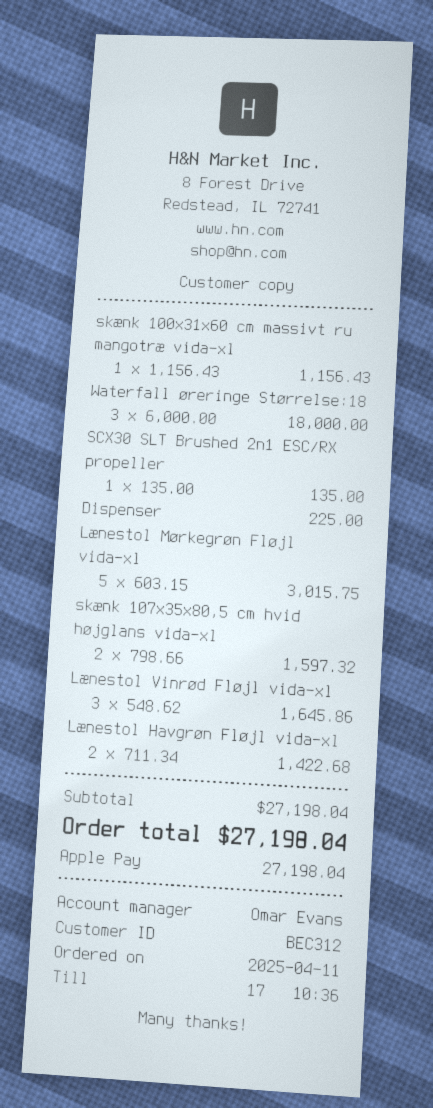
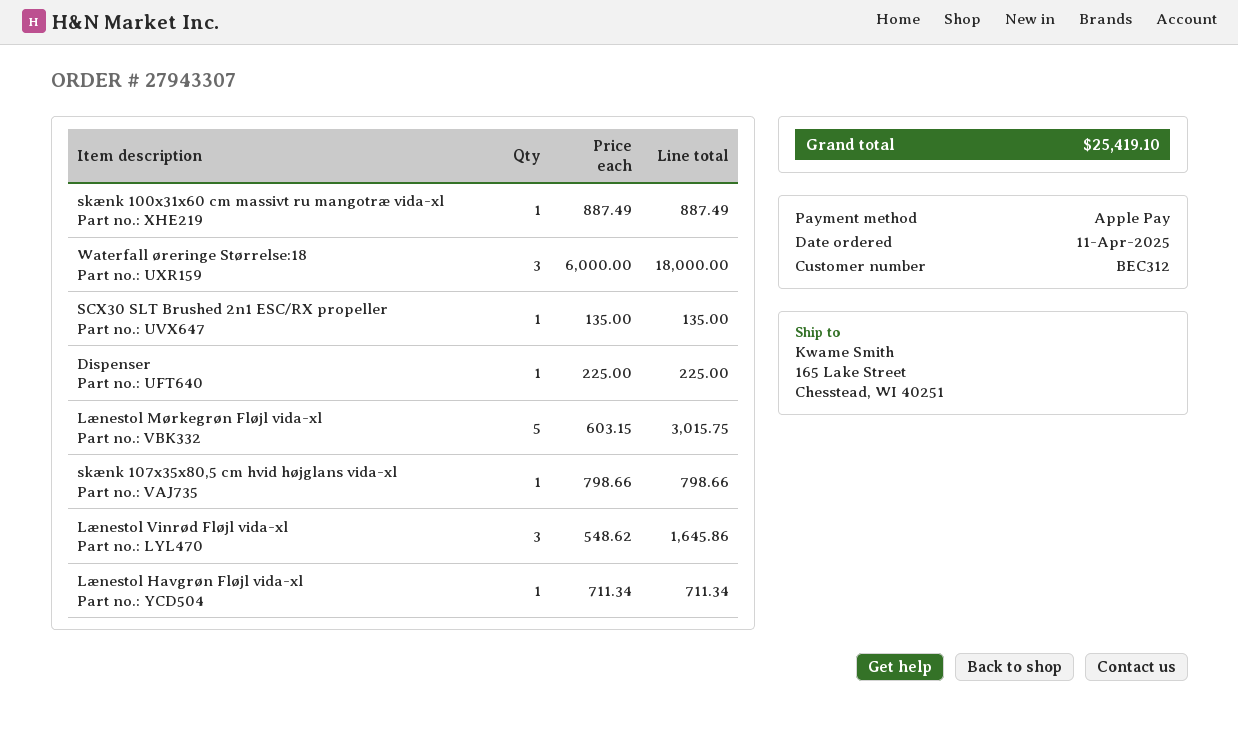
skænk 100x31x60 cm massivt ru mangotræ vida-xl: 1 x 1156.43 = 1156.43 -> 1 x 887.49 = 887.49
skænk 107x35x80,5 cm hvid højglans vida-xl: 2 x 798.66 = 1597.32 -> 1 x 798.66 = 798.66
Lænestol Havgrøn Fløjl vida-xl: 2 x 711.34 = 1422.68 -> 1 x 711.34 = 711.34
total: 27198.04 -> 25419.10

